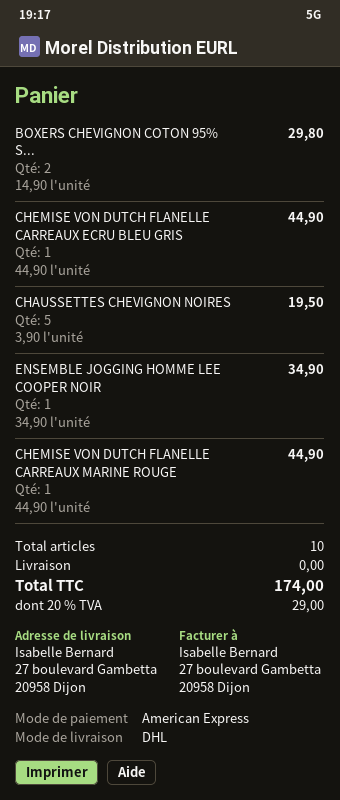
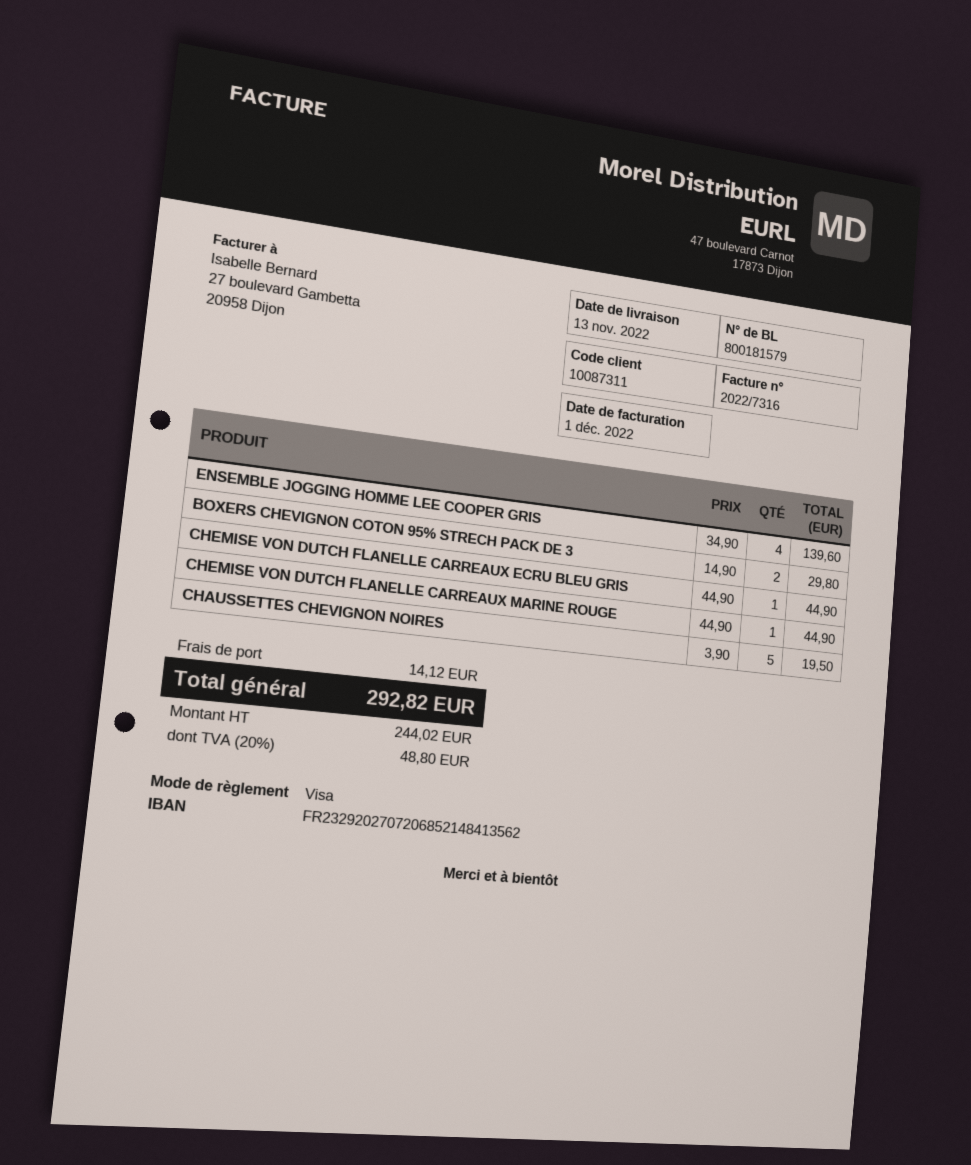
payment method: American Express -> Visa
ENSEMBLE JOGGING HOMME LEE COOPER NOIR: 1 x 34.90 = 34.90 -> none
ENSEMBLE JOGGING HOMME LEE COOPER GRIS: none -> 4 x 34.90 = 139.60
shipping: 0.00 -> 14.12
tax: 20% = 29.00 -> 20% = 48.80
total: 174.00 -> 292.82

